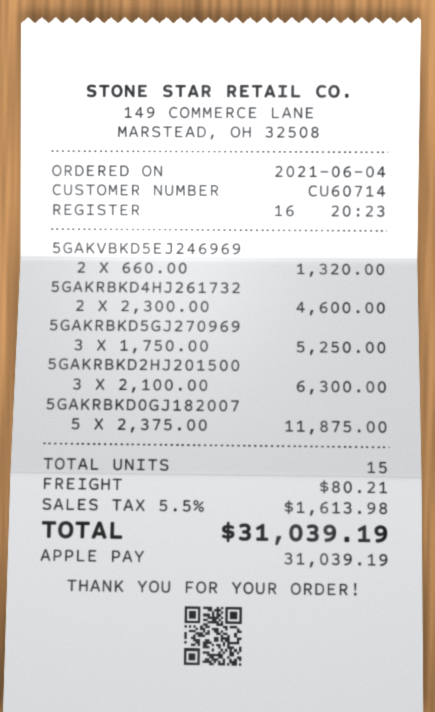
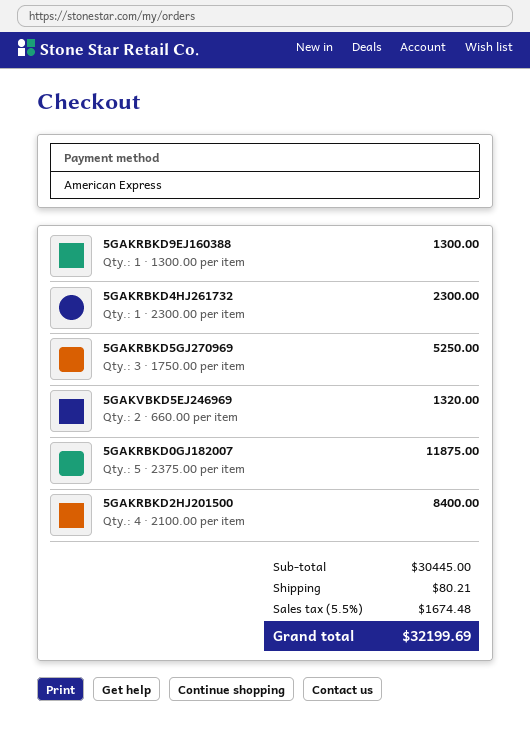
payment method: Apple Pay -> American Express
5GAKRBKD4HJ261732: 2 x 2300.00 = 4600.00 -> 1 x 2300.00 = 2300.00
5GAKRBKD2HJ201500: 3 x 2100.00 = 6300.00 -> 4 x 2100.00 = 8400.00
5GAKRBKD9EJ160388: none -> 1 x 1300.00 = 1300.00
tax: 5.5% = 1613.98 -> 5.5% = 1674.48
total: 31039.19 -> 32199.69

